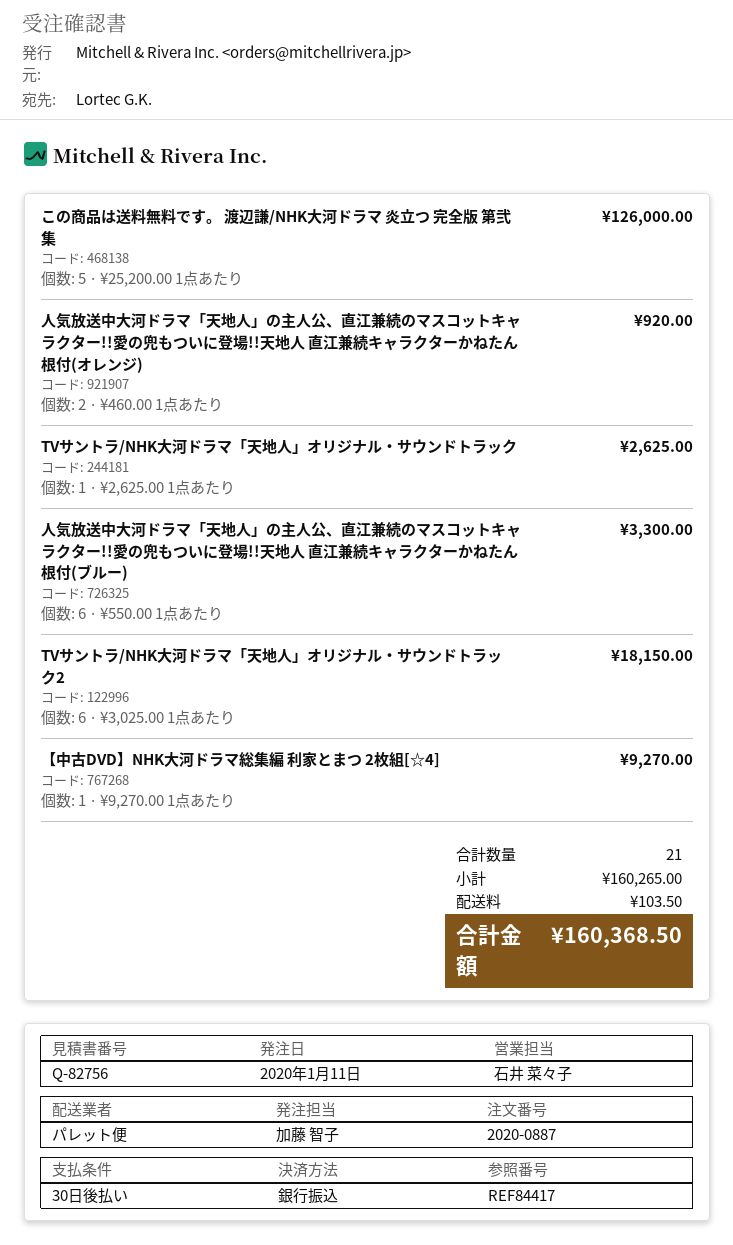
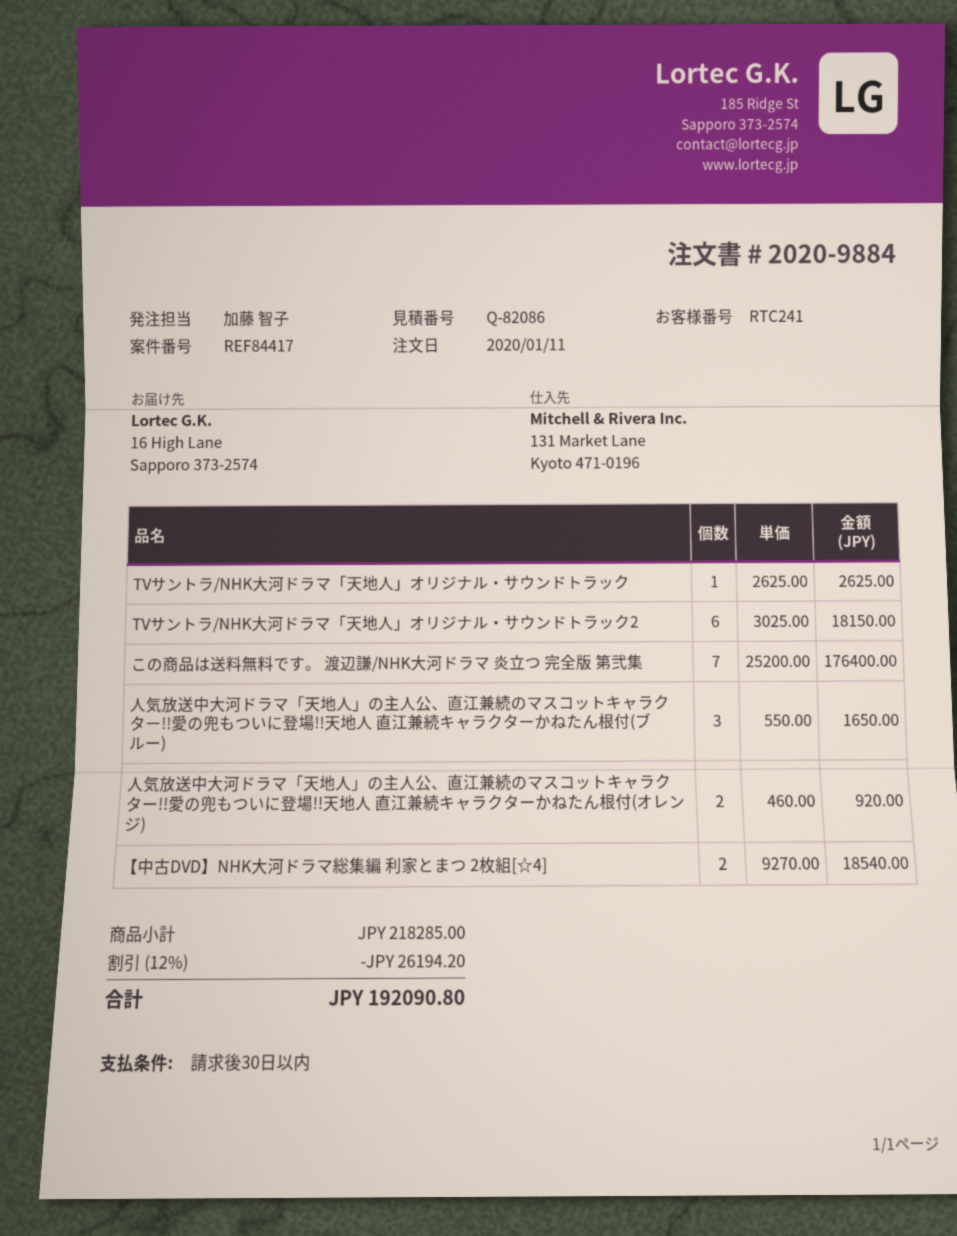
quote number: Q-82756 -> Q-82086
order number: 2020-0887 -> 2020-9884
この商品は送料無料です。 渡辺謙/NHK大河ドラマ 炎立つ 完全版 第弐集: 5 x 25200.00 = 126000.00 -> 7 x 25200.00 = 176400.00
人気放送中大河ドラマ「天地人」の主人公、直江兼続のマスコットキャラクター!!愛の兜もついに登場!!天地人 直江兼続キャラクターかねたん根付(ブルー): 6 x 550.00 = 3300.00 -> 3 x 550.00 = 1650.00
【中古DVD】NHK大河ドラマ総集編 利家とまつ 2枚組[☆4]: 1 x 9270.00 = 9270.00 -> 2 x 9270.00 = 18540.00
subtotal: 160265.00 -> 218285.00
discount: none -> 12% = 26194.20
shipping: 103.50 -> none
total: 160368.50 -> 192090.80

